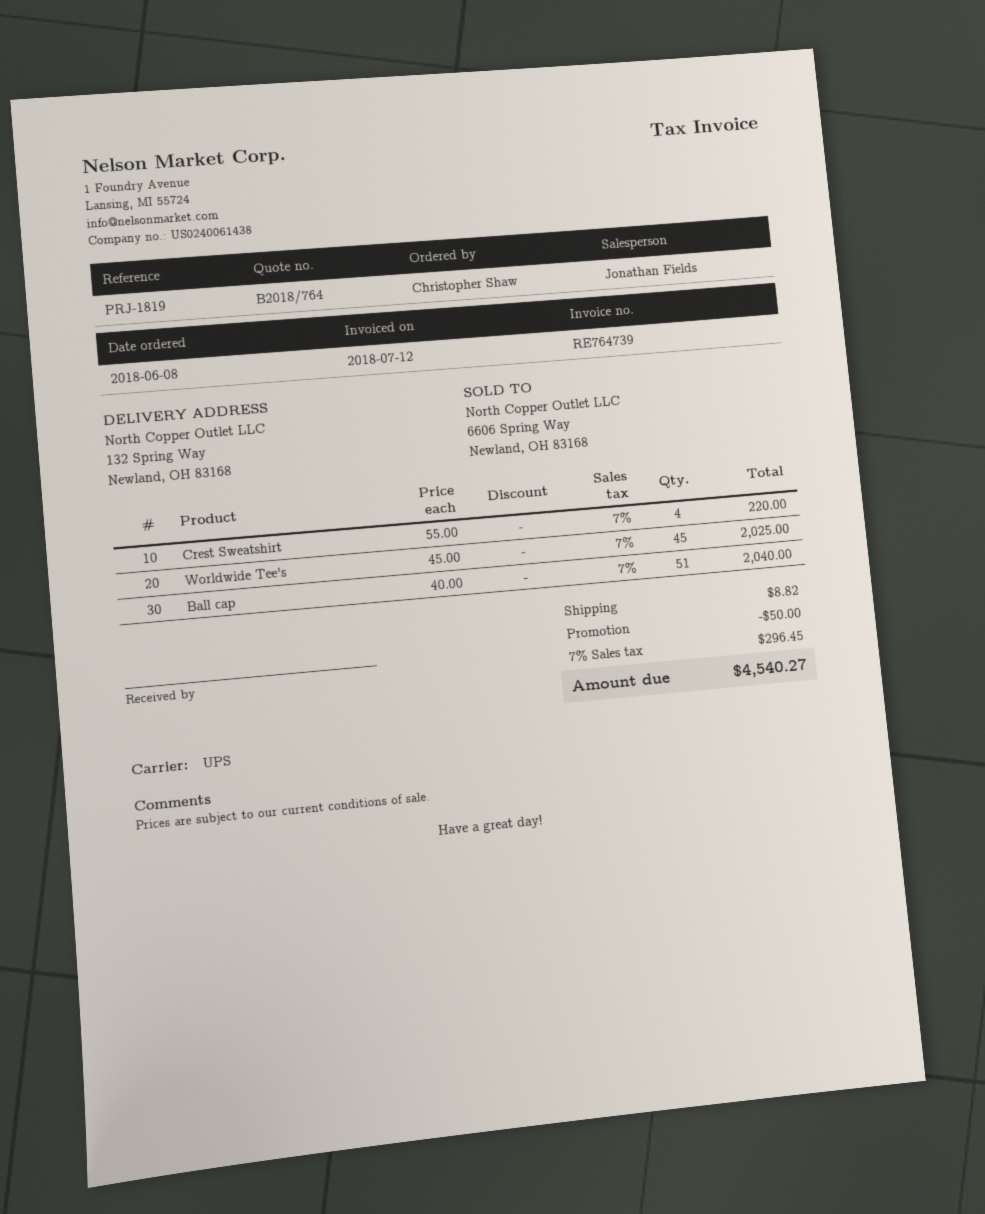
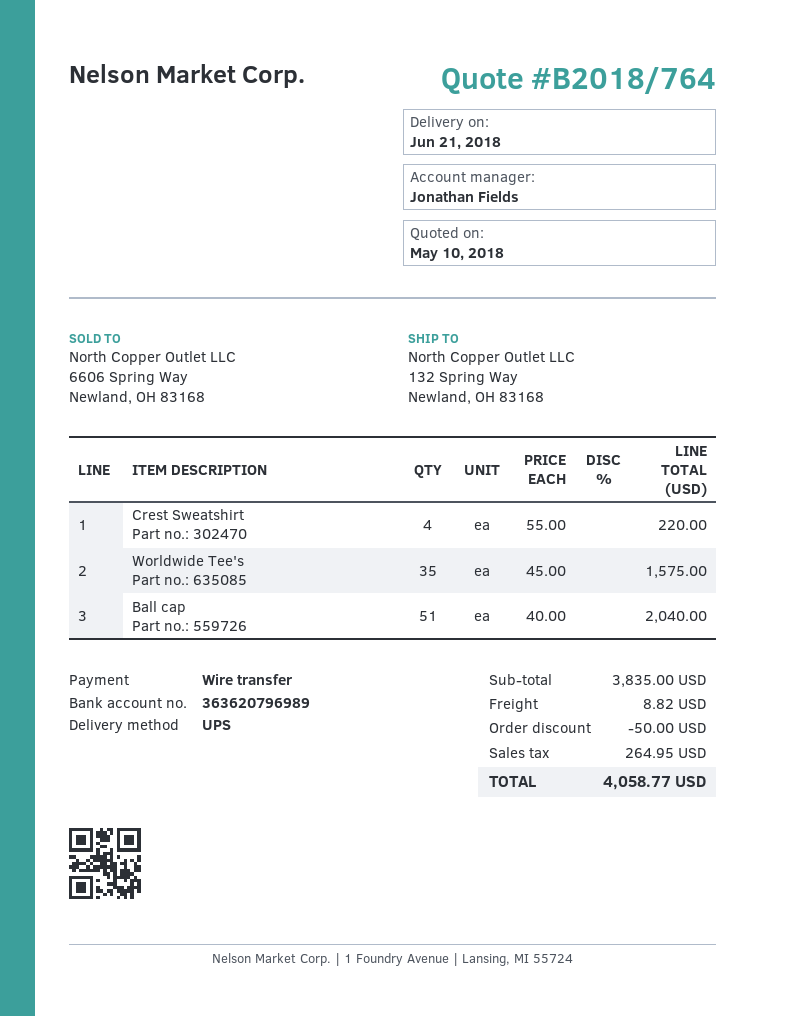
Worldwide Tee's: 45 x 45.00 = 2025.00 -> 35 x 45.00 = 1575.00
tax: 296.45 -> 264.95
total: 4540.27 -> 4058.77

